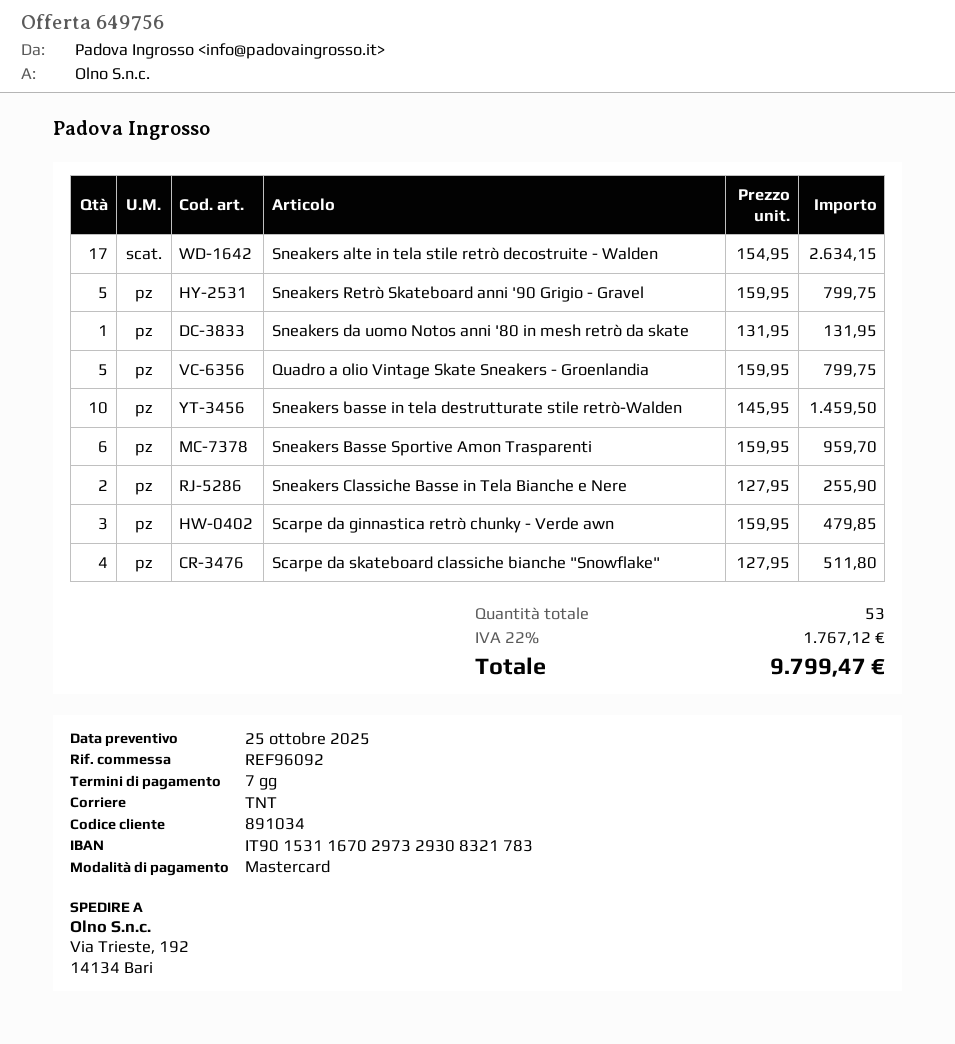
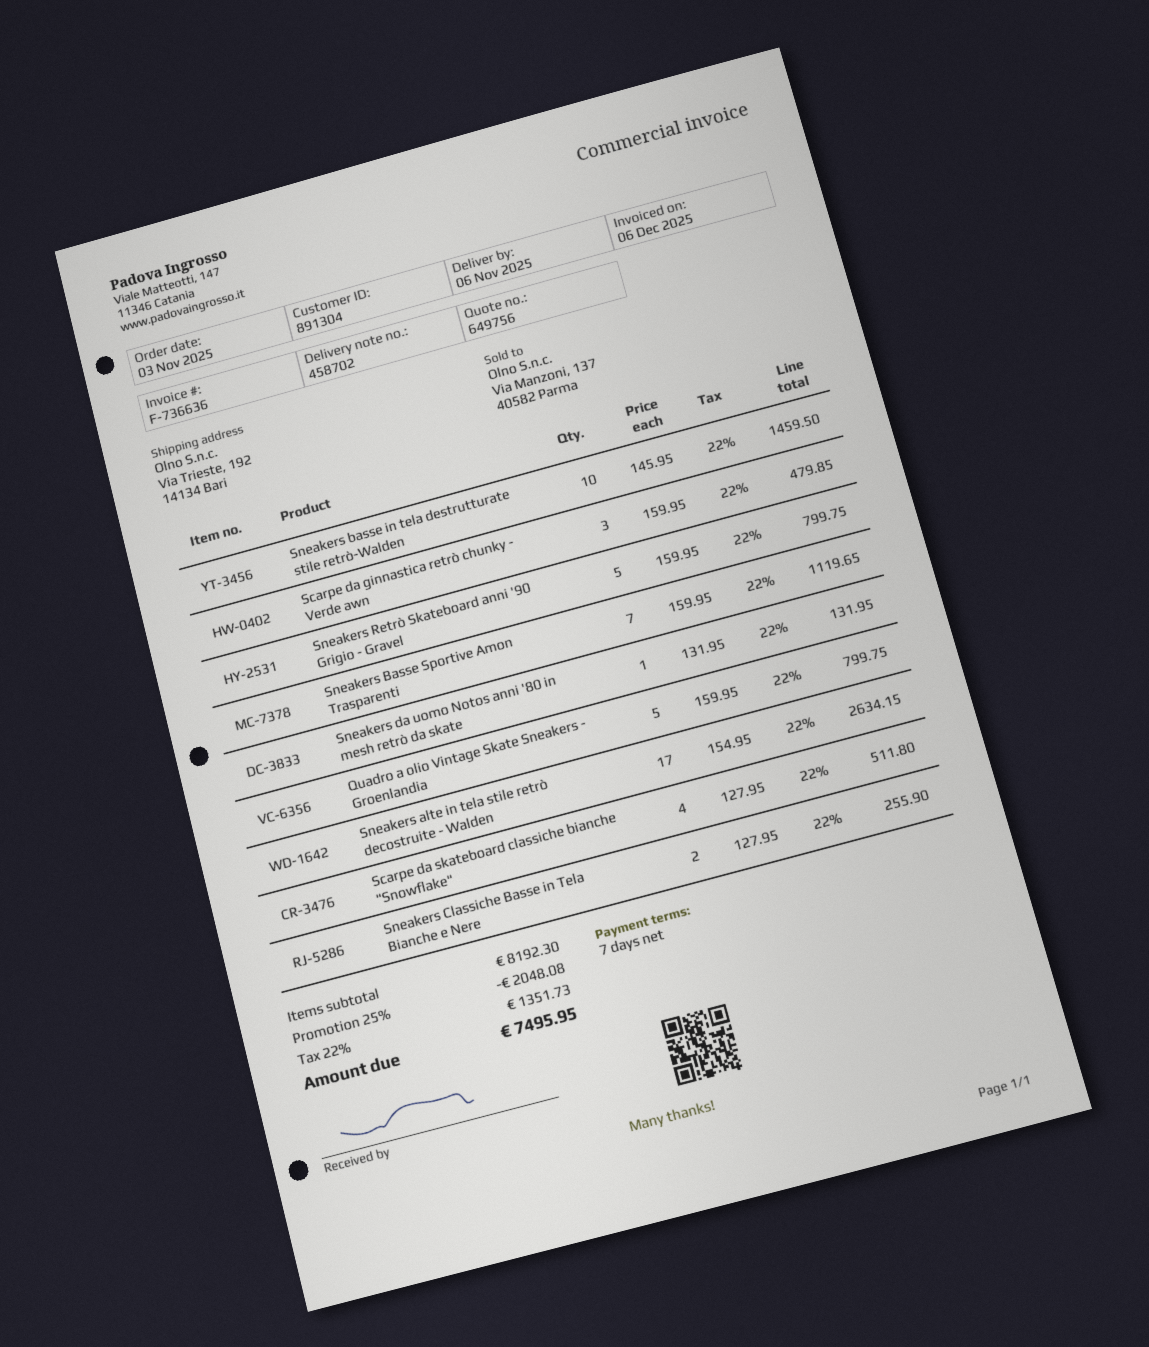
customer number: 891034 -> 891304
Sneakers Basse Sportive Amon Trasparenti: 6 x 159.95 = 959.70 -> 7 x 159.95 = 1119.65
discount: none -> 25% = 2048.08
tax: 22% = 1767.12 -> 22% = 1351.73
total: 9799.47 -> 7495.95

